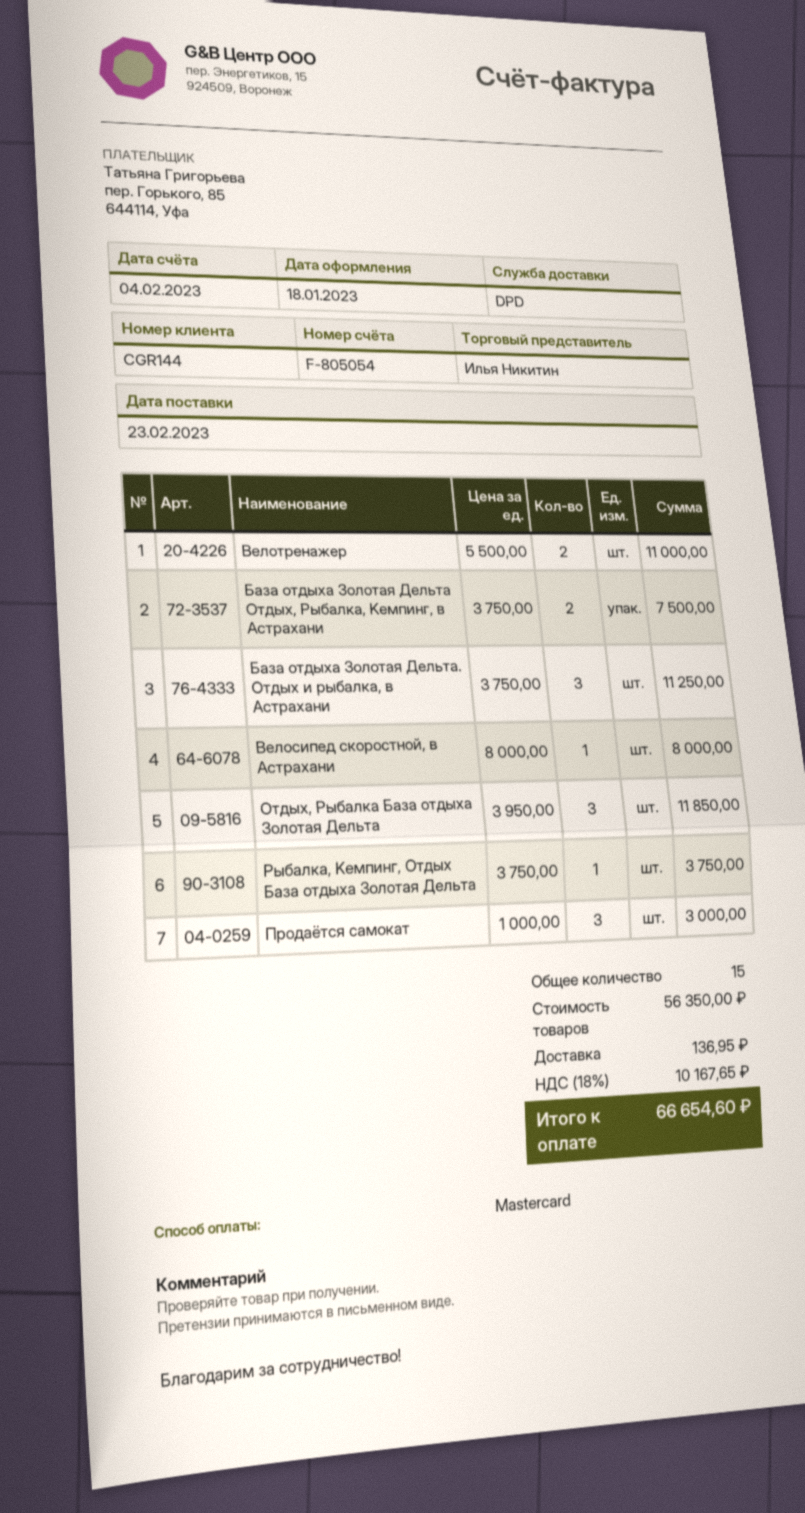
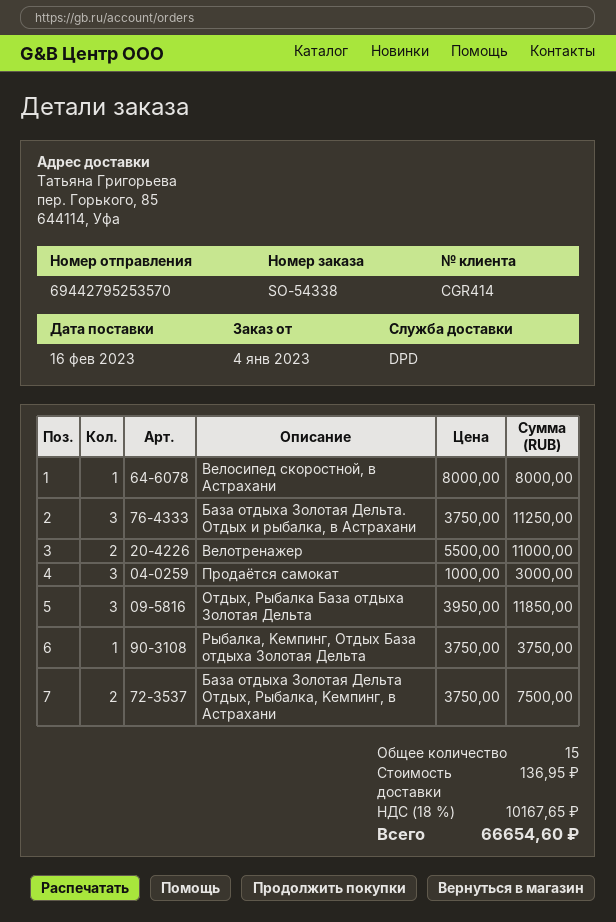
order date: 2023-01-18 -> 2023-01-04
delivery date: 2023-02-23 -> 2023-02-16
customer number: CGR144 -> CGR414

